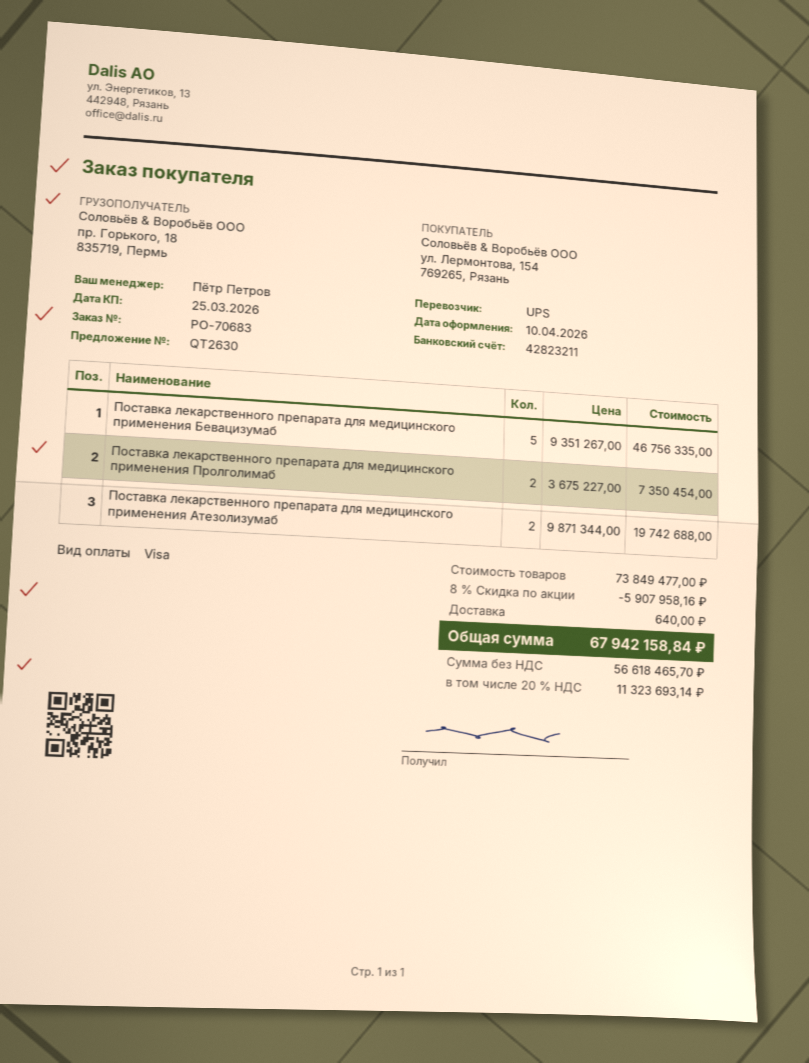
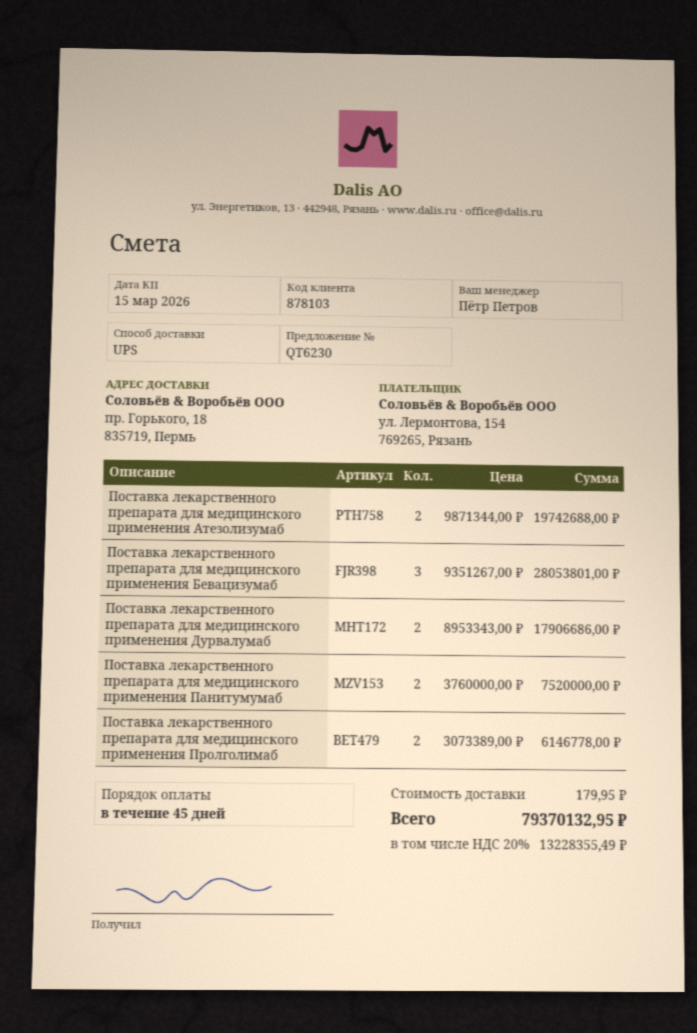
quote number: QT2630 -> QT6230
quote date: 2026-03-25 -> 2026-03-15
Поставка лекарственного препарата для медицинского применения Бевацизумаб: 5 x 9351267.00 = 46756335.00 -> 3 x 9351267.00 = 28053801.00
Поставка лекарственного препарата для медицинского применения Пролголимаб: 2 x 3675227.00 = 7350454.00 -> 2 x 3073389.00 = 6146778.00
Поставка лекарственного препарата для медицинского применения Дурвалумаб: none -> 2 x 8953343.00 = 17906686.00
Поставка лекарственного препарата для медицинского применения Панитумумаб: none -> 2 x 3760000.00 = 7520000.00
discount: 8% = 5907958.16 -> none
shipping: 640.00 -> 179.95
tax: 20% = 11323693.14 -> 20% = 13228355.49
total: 67942158.84 -> 79370132.95

